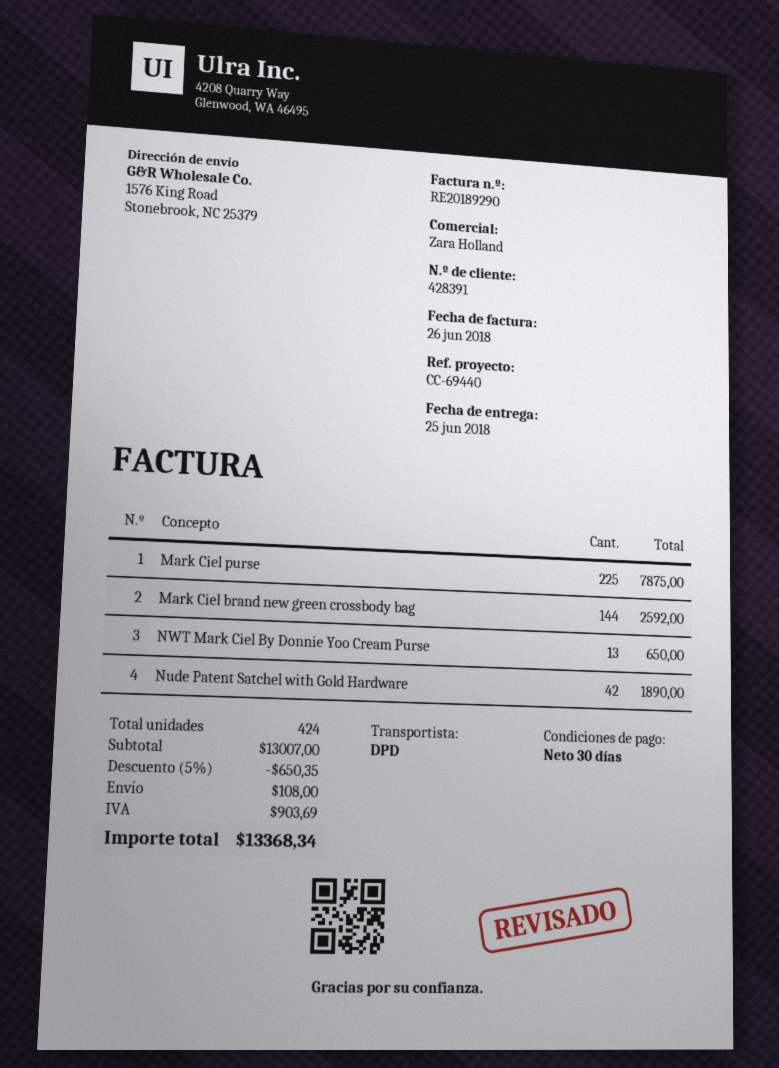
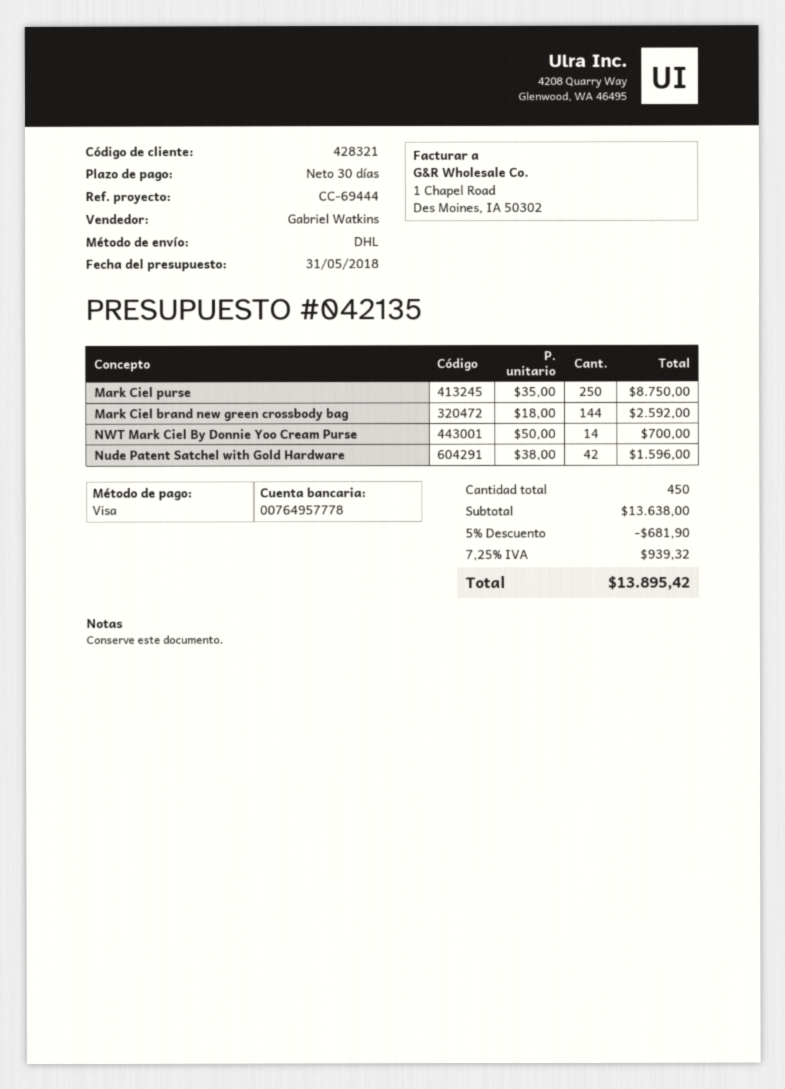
customer number: 428391 -> 428321
reference: CC-69440 -> CC-69444
sales rep: Zara Holland -> Gabriel Watkins
shipping method: DPD -> DHL
Mark Ciel purse: 225 for 7875.00 -> 250 for 8750.00
NWT Mark Ciel By Donnie Yoo Cream Purse: 13 for 650.00 -> 14 for 700.00
Nude Patent Satchel with Gold Hardware: 42 for 1890.00 -> 42 for 1596.00
total quantity: 424 -> 450
subtotal: 13007.00 -> 13638.00
discount: 5% = 650.35 -> 5% = 681.90
shipping: 108.00 -> none
tax: 903.69 -> 939.32
total: 13368.34 -> 13895.42

